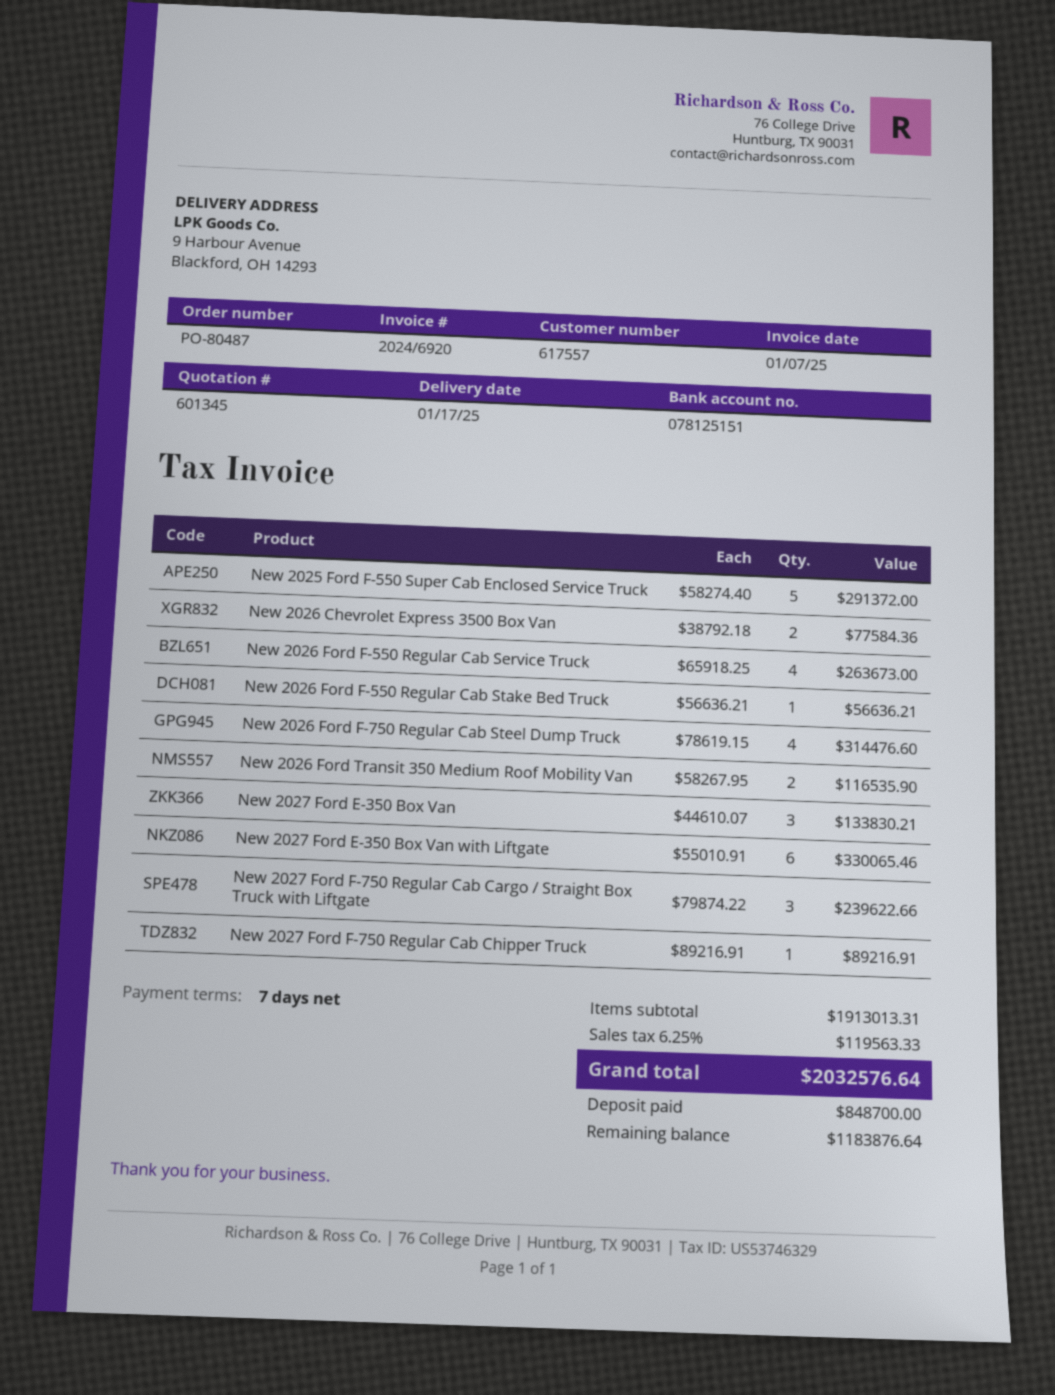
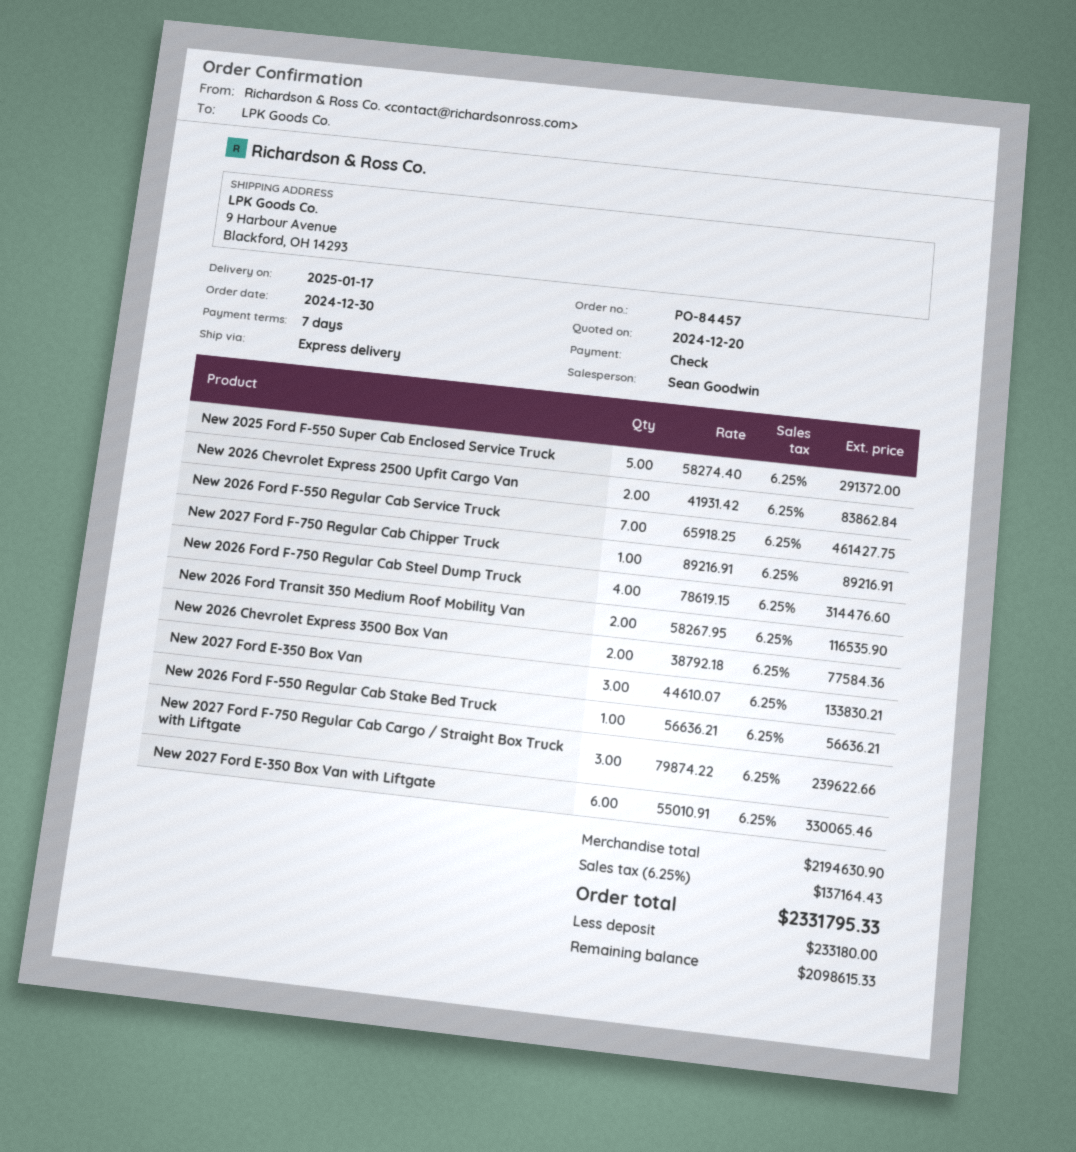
order number: PO-80487 -> PO-84457
New 2026 Ford F-550 Regular Cab Service Truck: 4 x 65918.25 = 263673.00 -> 7 x 65918.25 = 461427.75
New 2026 Chevrolet Express 2500 Upfit Cargo Van: none -> 2 x 41931.42 = 83862.84
subtotal: 1913013.31 -> 2194630.90
tax: 6.25% = 119563.33 -> 6.25% = 137164.43
total: 2032576.64 -> 2331795.33
deposit: 848700.00 -> 233180.00
balance: 1183876.64 -> 2098615.33

